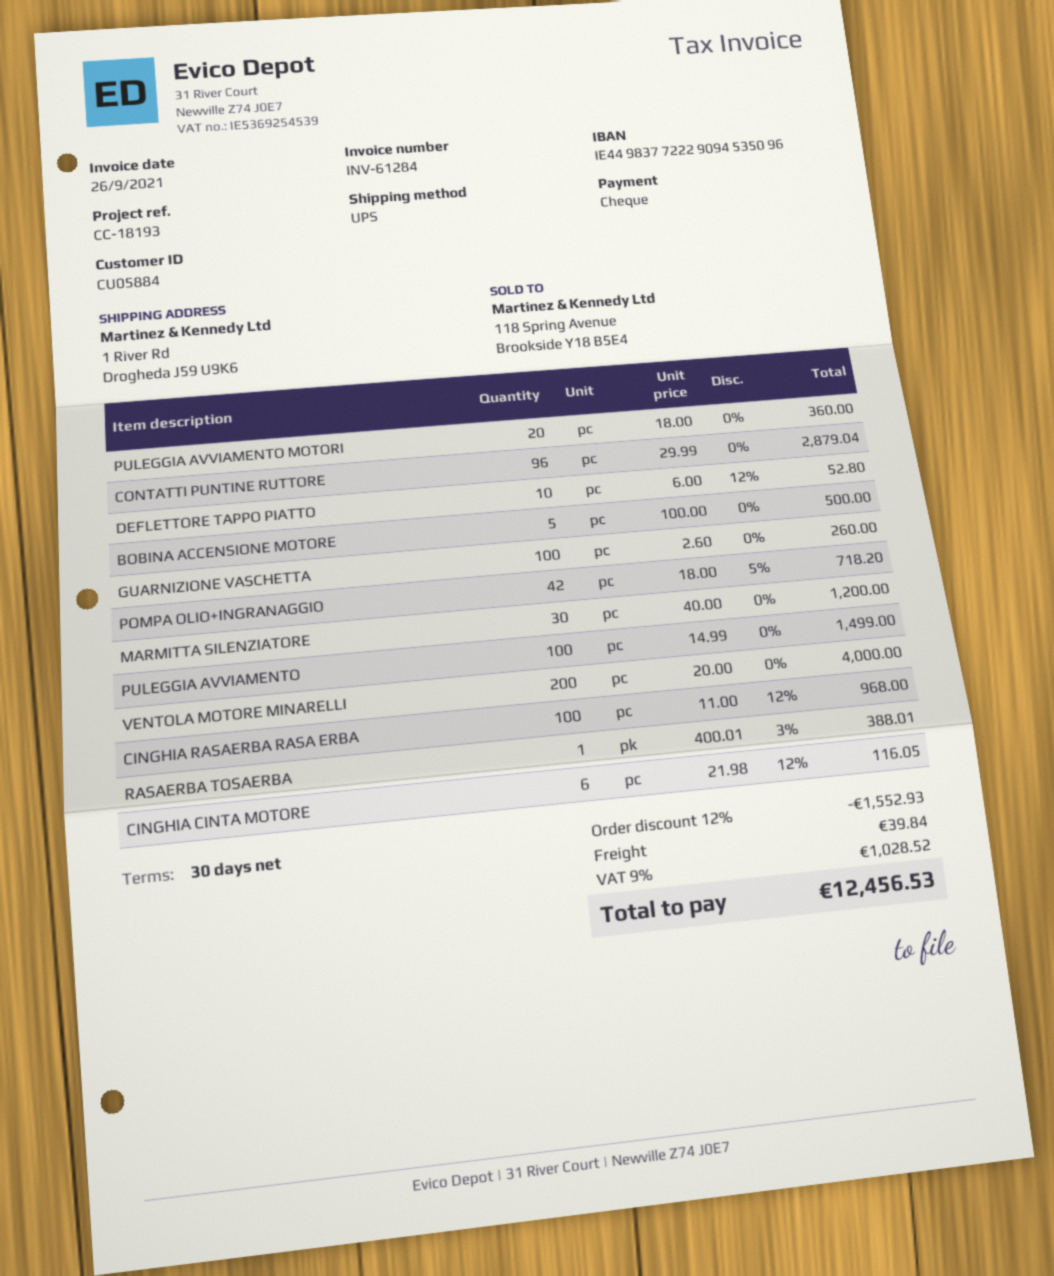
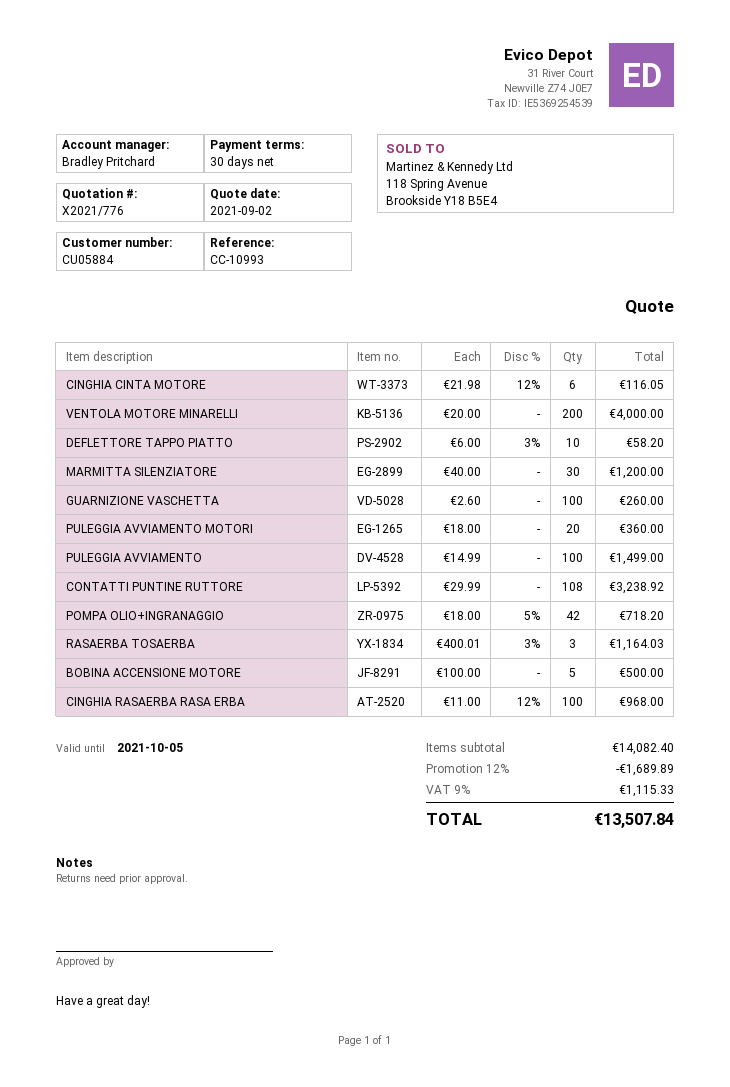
reference: CC-18193 -> CC-10993
CONTATTI PUNTINE RUTTORE: 96 x 29.99 = 2879.04 -> 108 x 29.99 = 3238.92
DEFLETTORE TAPPO PIATTO: 10 x 6.00 - 12% = 52.80 -> 10 x 6.00 - 3% = 58.20
RASAERBA TOSAERBA: 1 x 400.01 - 3% = 388.01 -> 3 x 400.01 - 3% = 1164.03
discount: 12% = 1552.93 -> 12% = 1689.89
shipping: 39.84 -> none
tax: 9% = 1028.52 -> 9% = 1115.33
total: 12456.53 -> 13507.84

